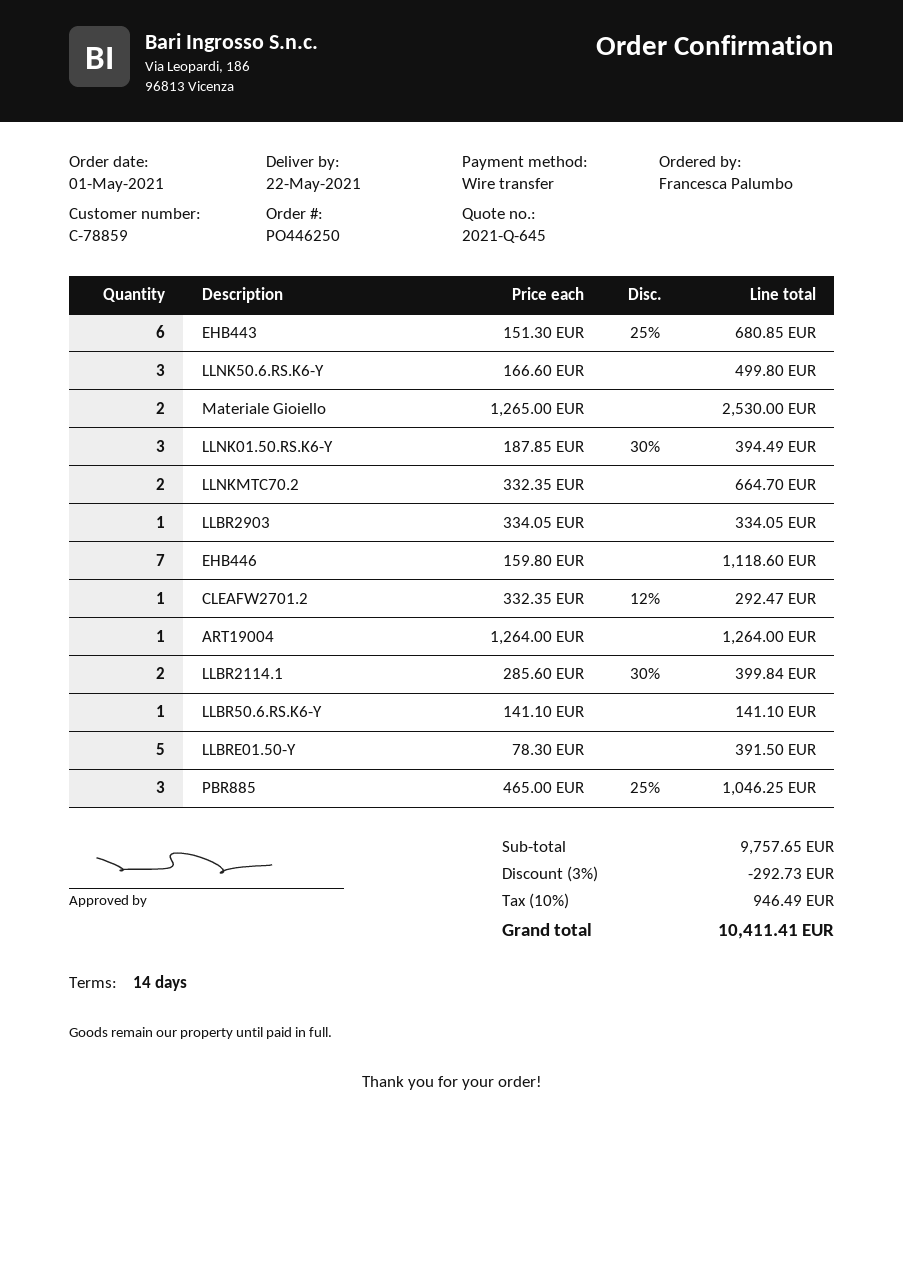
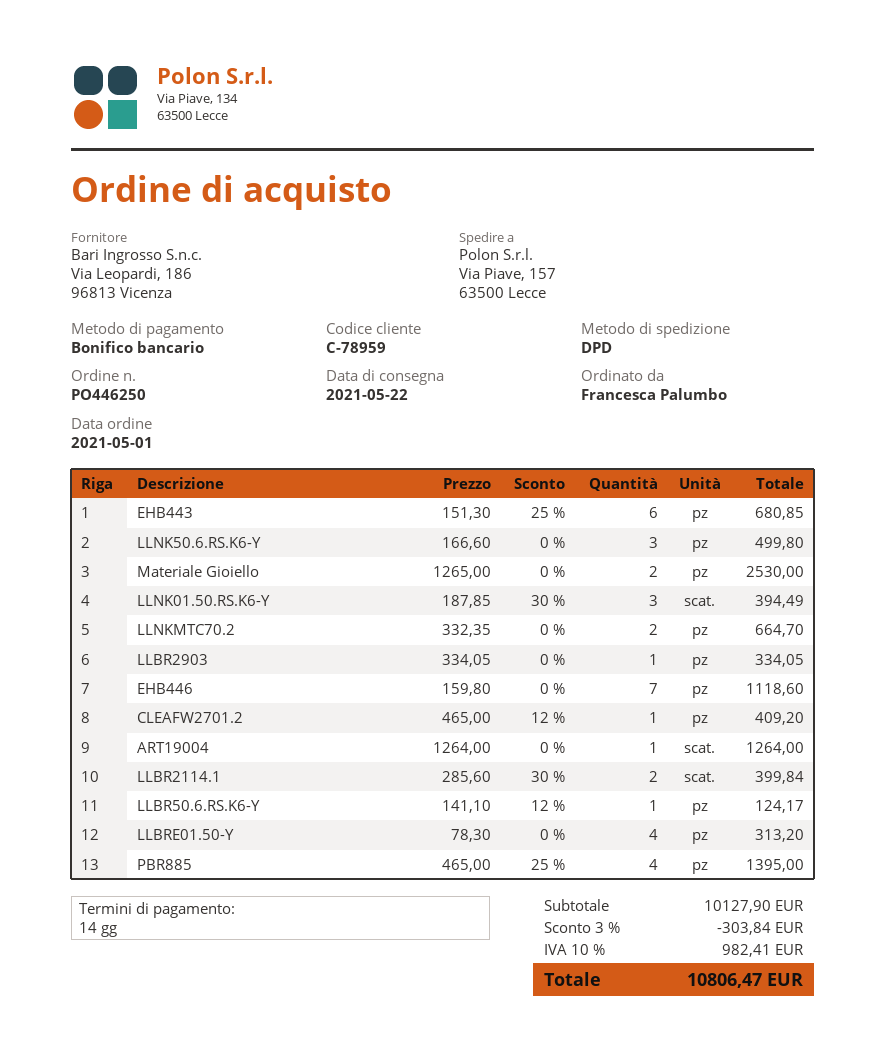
customer number: C-78859 -> C-78959
CLEAFW2701.2: 1 x 332.35 - 12% = 292.47 -> 1 x 465.00 - 12% = 409.20
LLBR50.6.RS.K6-Y: 1 x 141.10 = 141.10 -> 1 x 141.10 - 12% = 124.17
LLBRE01.50-Y: 5 x 78.30 = 391.50 -> 4 x 78.30 = 313.20
PBR885: 3 x 465.00 - 25% = 1046.25 -> 4 x 465.00 - 25% = 1395.00
subtotal: 9757.65 -> 10127.90
discount: 3% = 292.73 -> 3% = 303.84
tax: 10% = 946.49 -> 10% = 982.41
total: 10411.41 -> 10806.47

